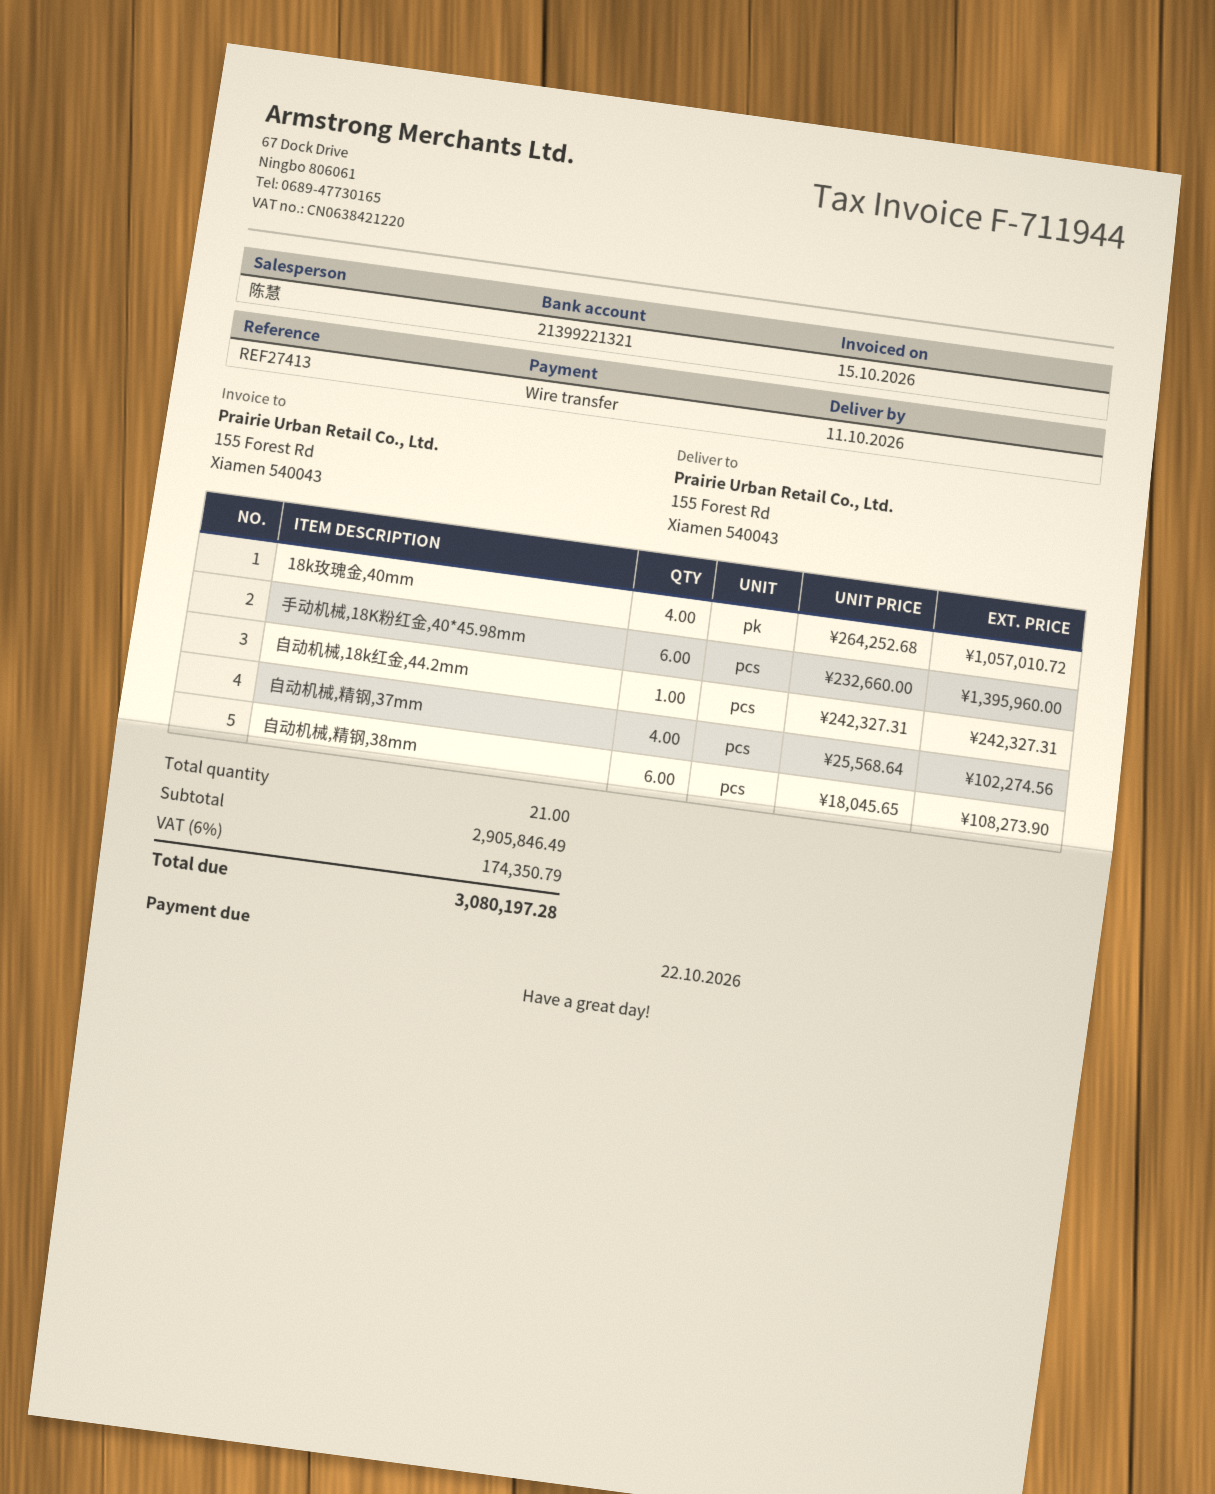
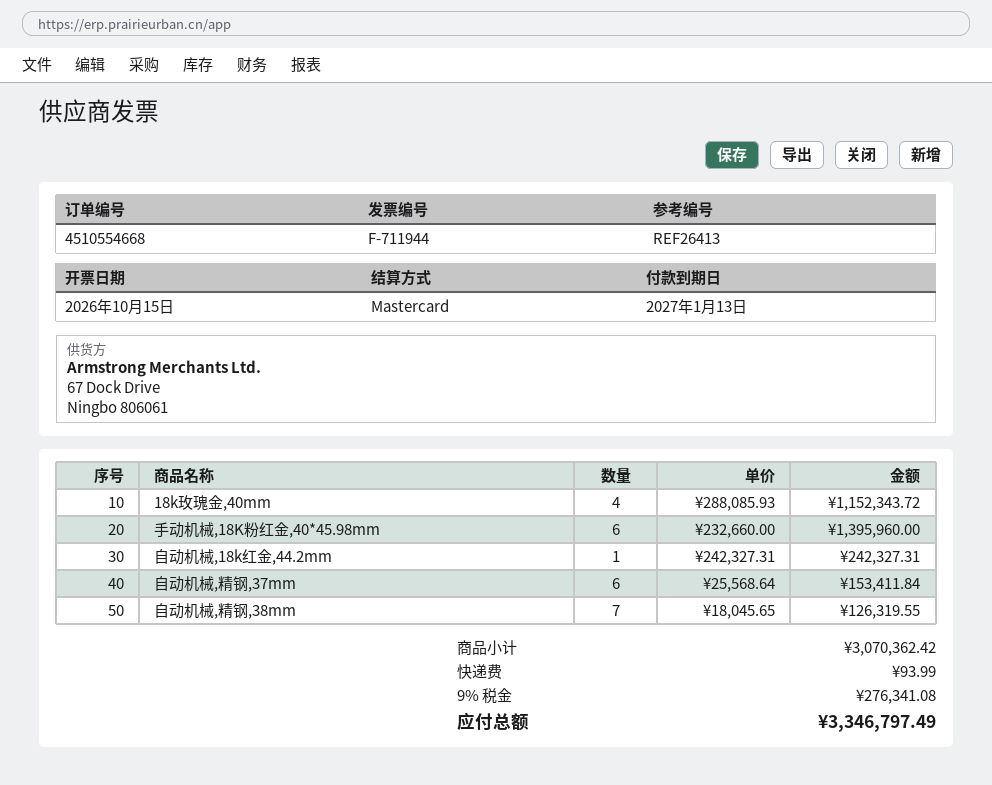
due date: 2026-10-22 -> 2027-01-13
reference: REF27413 -> REF26413
payment method: bank transfer -> Mastercard
18k玫瑰金,40mm: 4 x 264252.68 = 1057010.72 -> 4 x 288085.93 = 1152343.72
自动机械,精钢,37mm: 4 x 25568.64 = 102274.56 -> 6 x 25568.64 = 153411.84
自动机械,精钢,38mm: 6 x 18045.65 = 108273.90 -> 7 x 18045.65 = 126319.55
subtotal: 2905846.49 -> 3070362.42
shipping: none -> 93.99
tax: 6% = 174350.79 -> 9% = 276341.08
total: 3080197.28 -> 3346797.49

